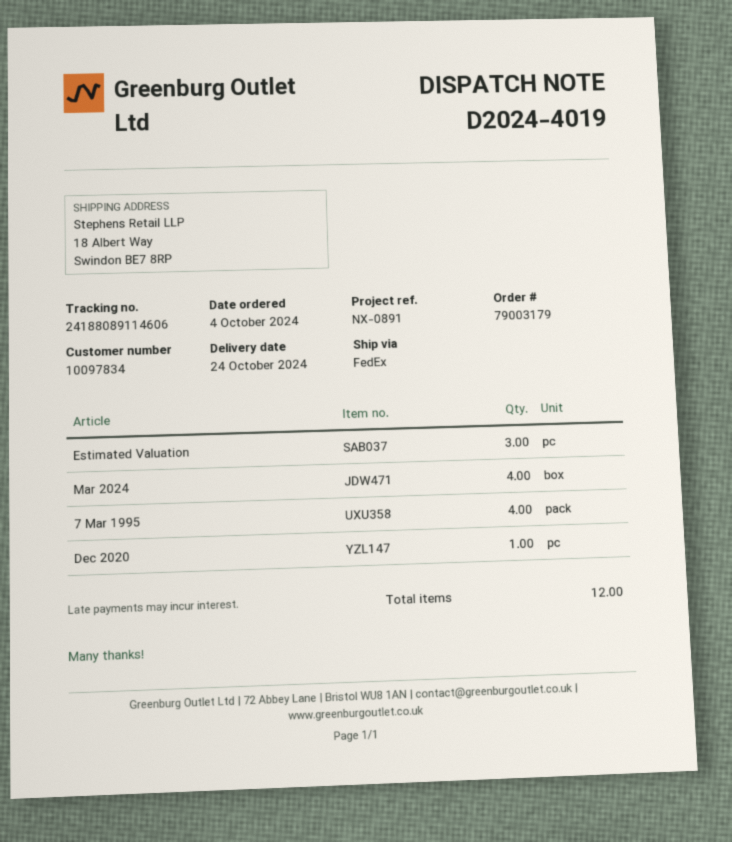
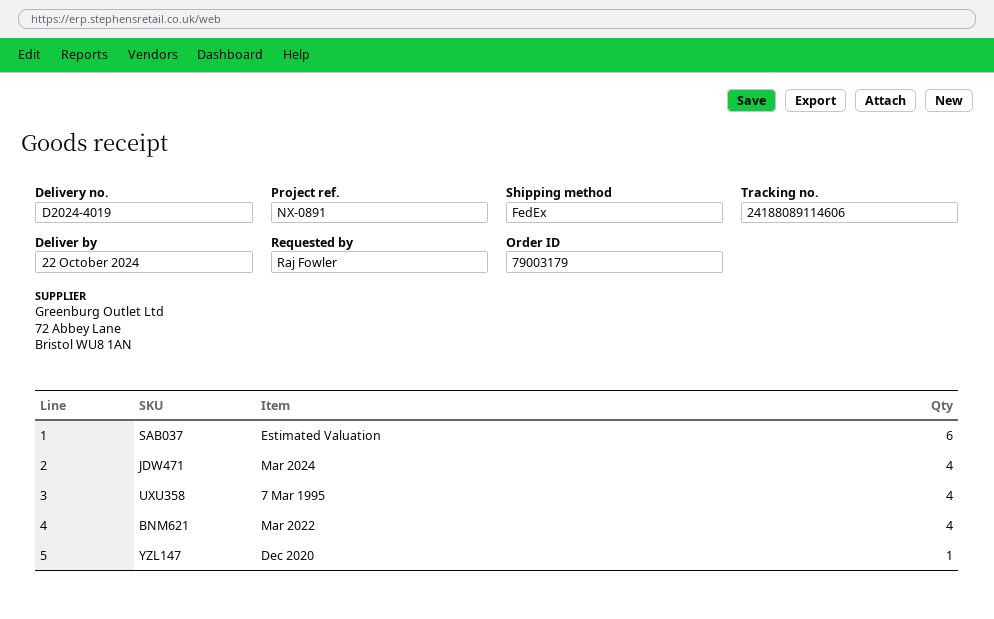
delivery date: 2024-10-24 -> 2024-10-22
Estimated Valuation: 3 -> 6
Mar 2022: none -> 4

